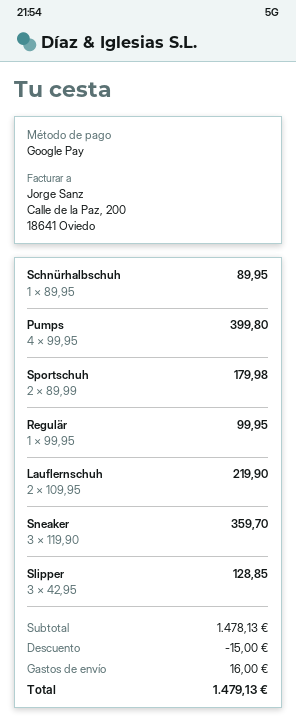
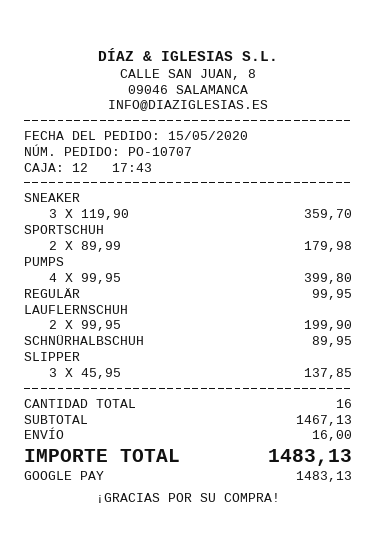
Lauflernschuh: 2 x 109.95 = 219.90 -> 2 x 99.95 = 199.90
Slipper: 3 x 42.95 = 128.85 -> 3 x 45.95 = 137.85
subtotal: 1478.13 -> 1467.13
discount: 15.00 -> none
total: 1479.13 -> 1483.13

